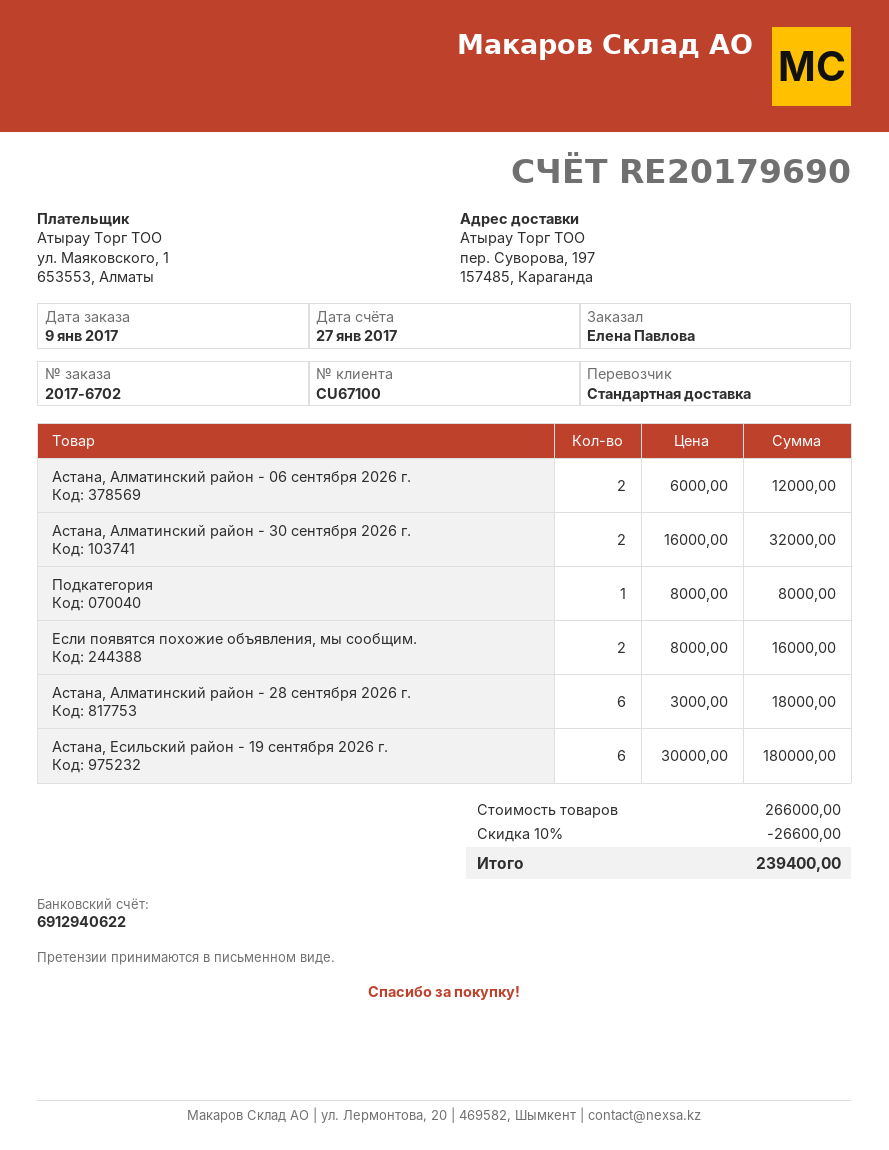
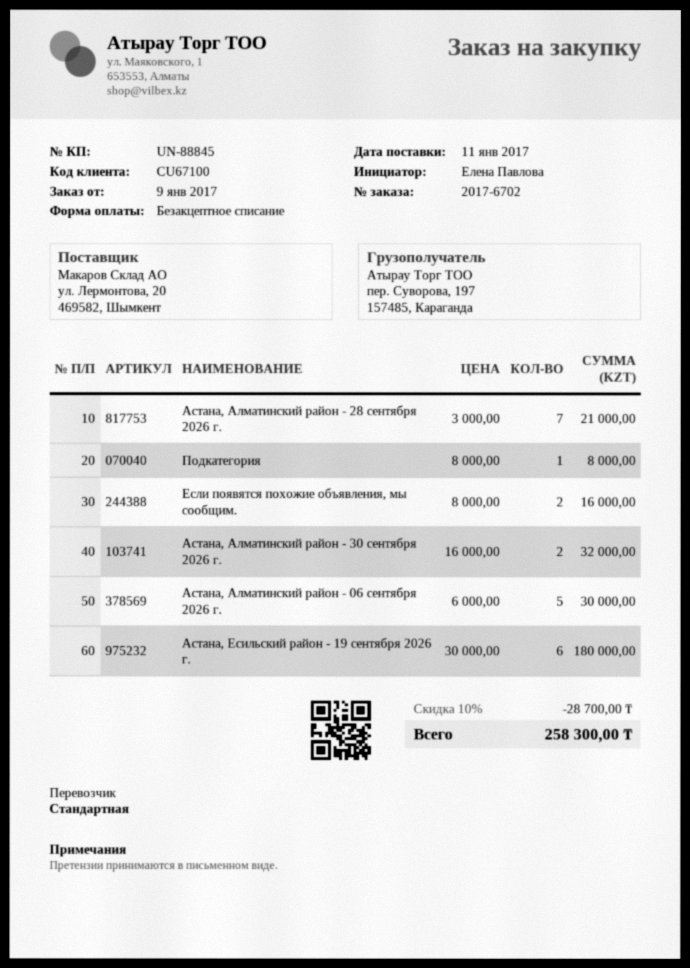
Астана, Алматинский район - 06 сентября 2026 г.: 2 x 6000.00 = 12000.00 -> 5 x 6000.00 = 30000.00
Астана, Алматинский район - 28 сентября 2026 г.: 6 x 3000.00 = 18000.00 -> 7 x 3000.00 = 21000.00
discount: 10% = 26600.00 -> 10% = 28700.00
total: 239400.00 -> 258300.00

